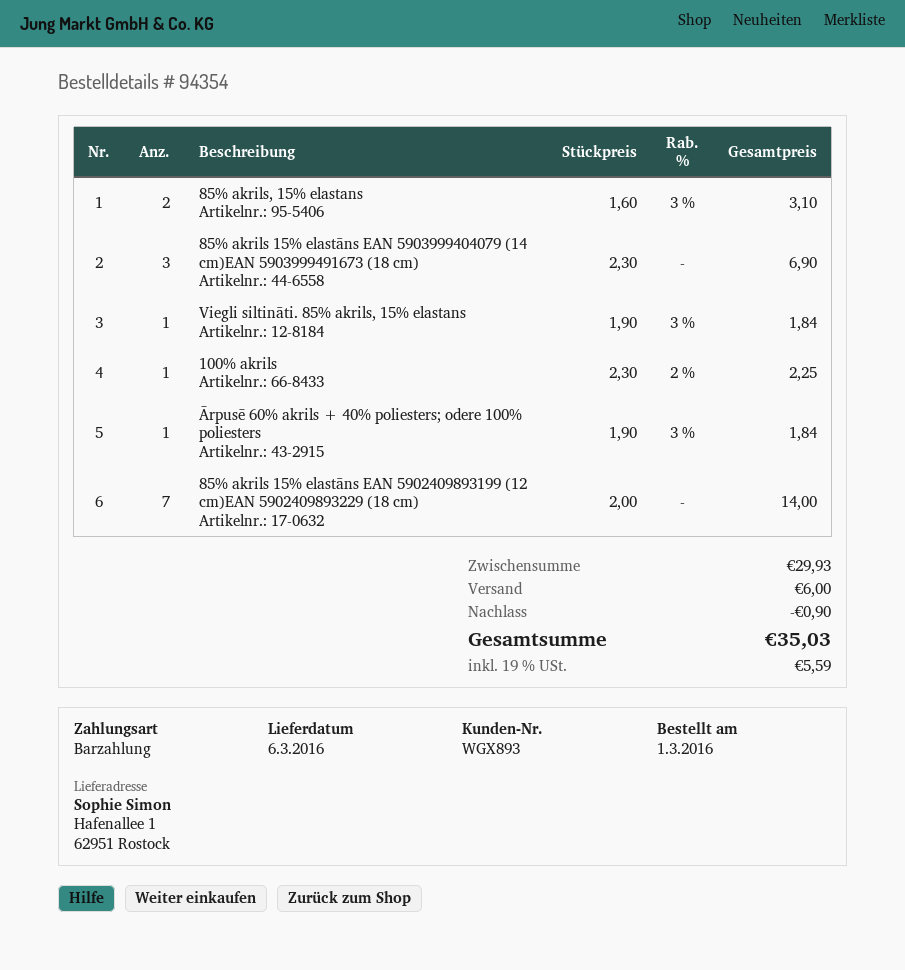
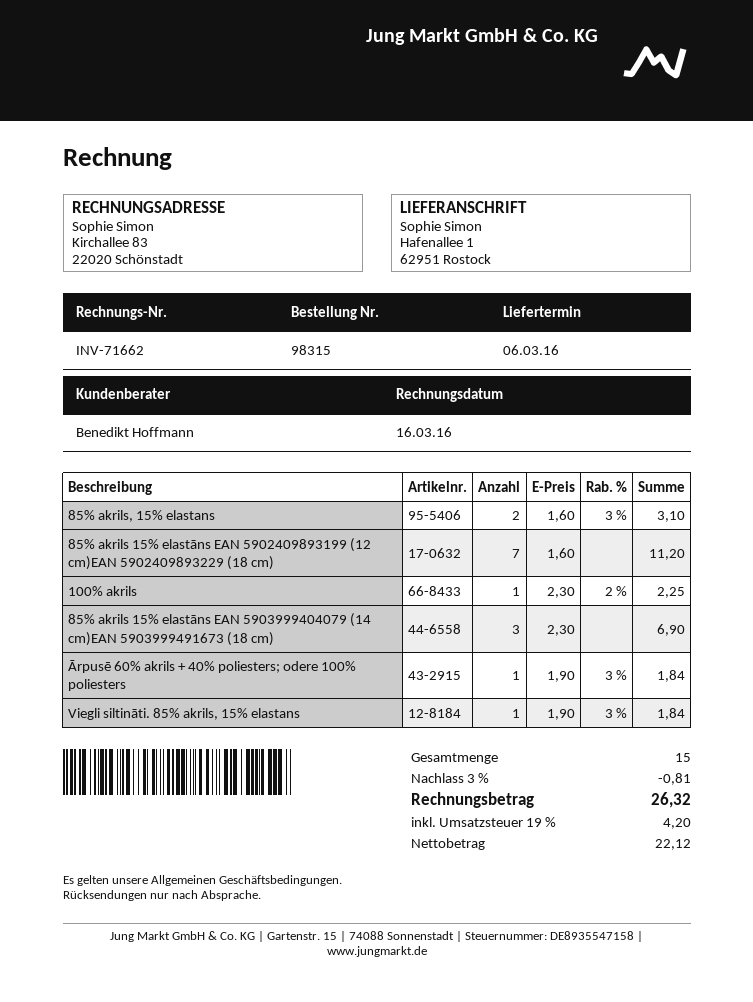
order number: 94354 -> 98315
85% akrils 15% elastāns EAN 5902409893199 (12 cm)EAN 5902409893229 (18 cm): 7 x 2.00 = 14.00 -> 7 x 1.60 = 11.20
discount: 0.90 -> 0.81
shipping: 6.00 -> none
tax: 19% = 5.59 -> 19% = 4.20
total: 35.03 -> 26.32

